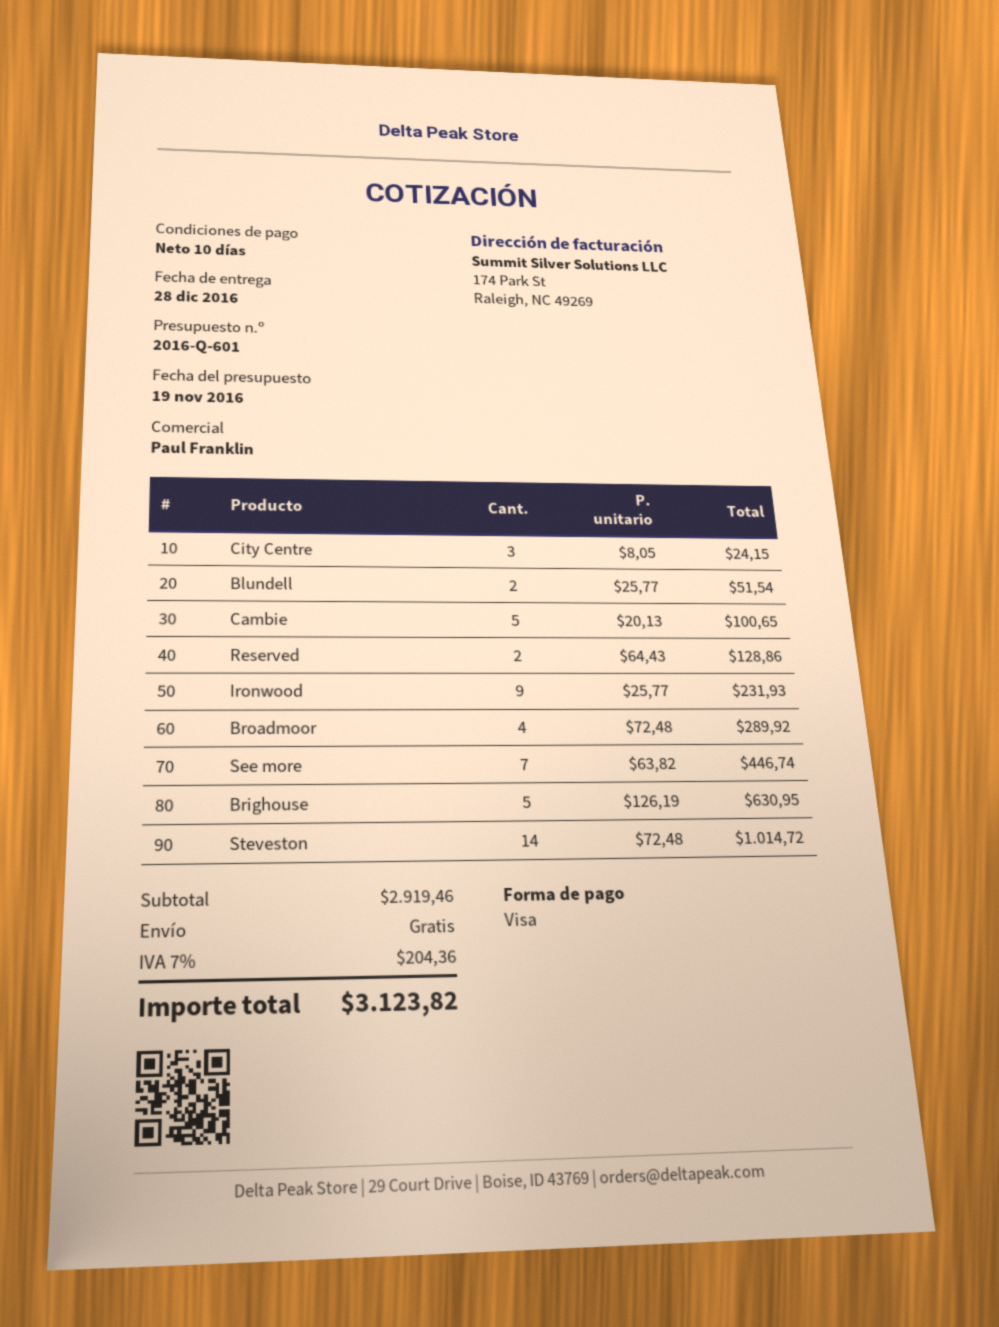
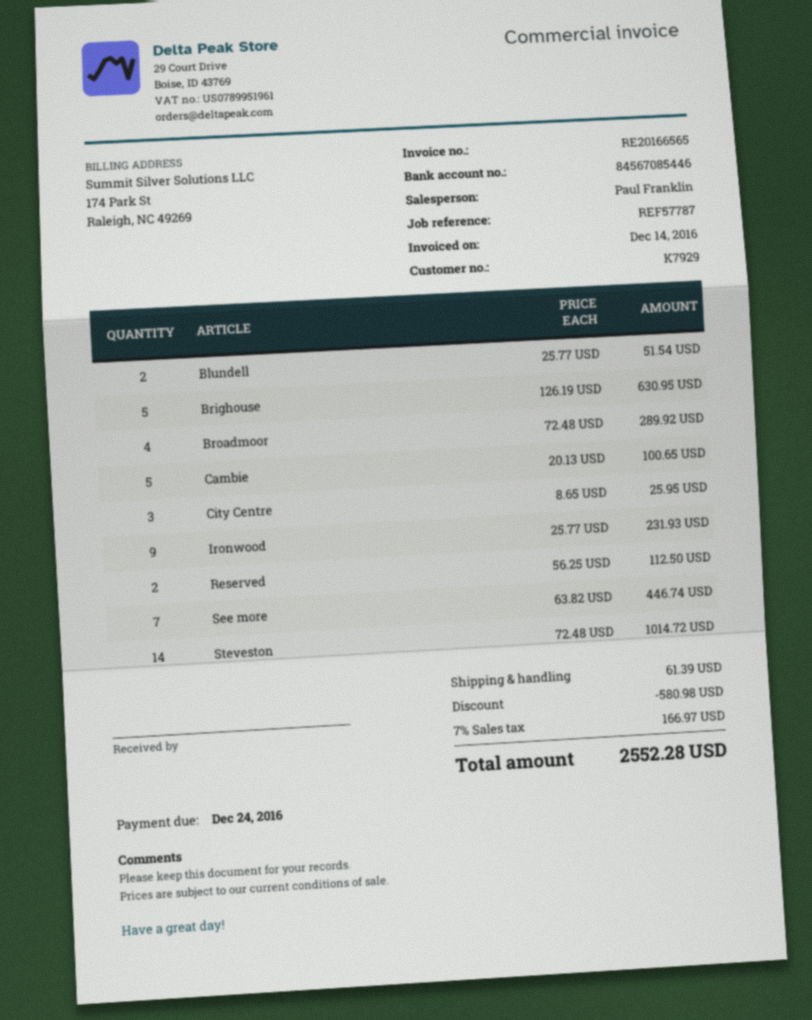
City Centre: 3 x 8.05 = 24.15 -> 3 x 8.65 = 25.95
Reserved: 2 x 64.43 = 128.86 -> 2 x 56.25 = 112.50
discount: none -> 580.98
shipping: 0.00 -> 61.39
tax: 7% = 204.36 -> 7% = 166.97
total: 3123.82 -> 2552.28

